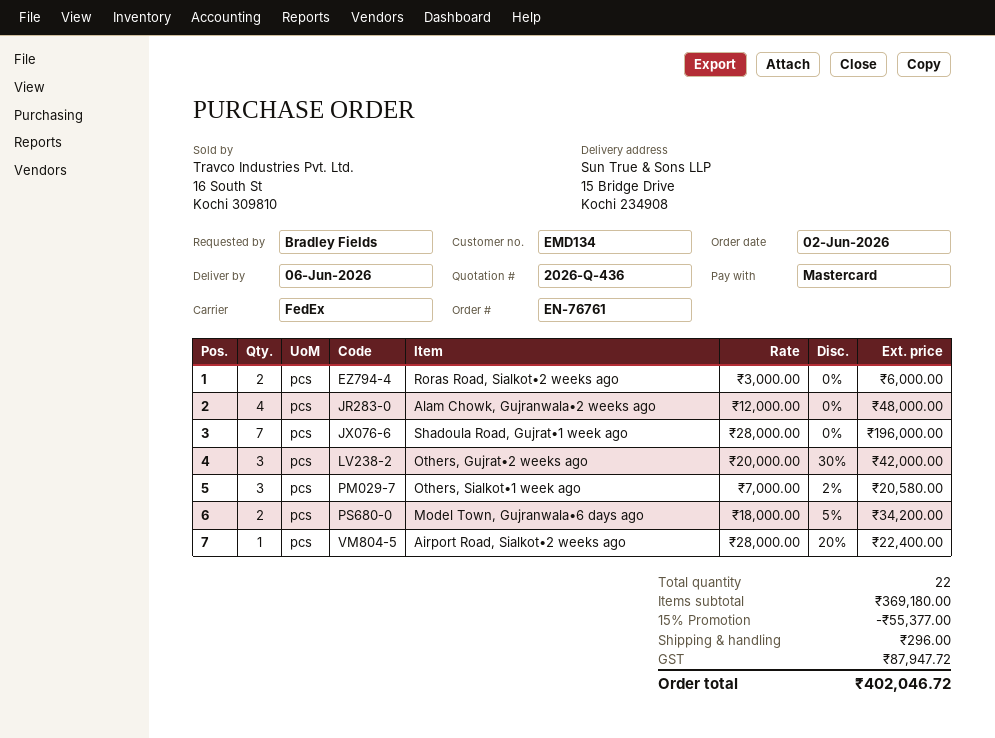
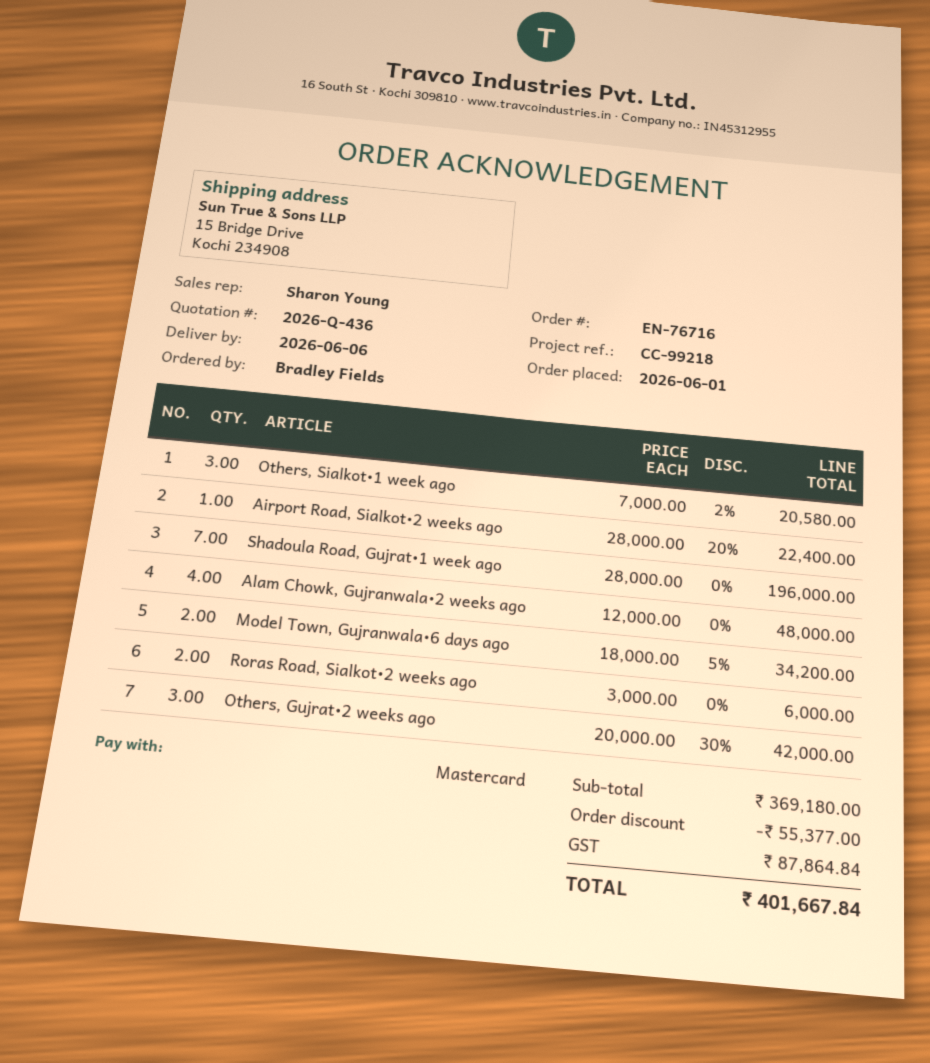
order number: EN-76761 -> EN-76716
order date: 2026-06-02 -> 2026-06-01
shipping: 296.00 -> none
tax: 87947.72 -> 87864.84
total: 402046.72 -> 401667.84

